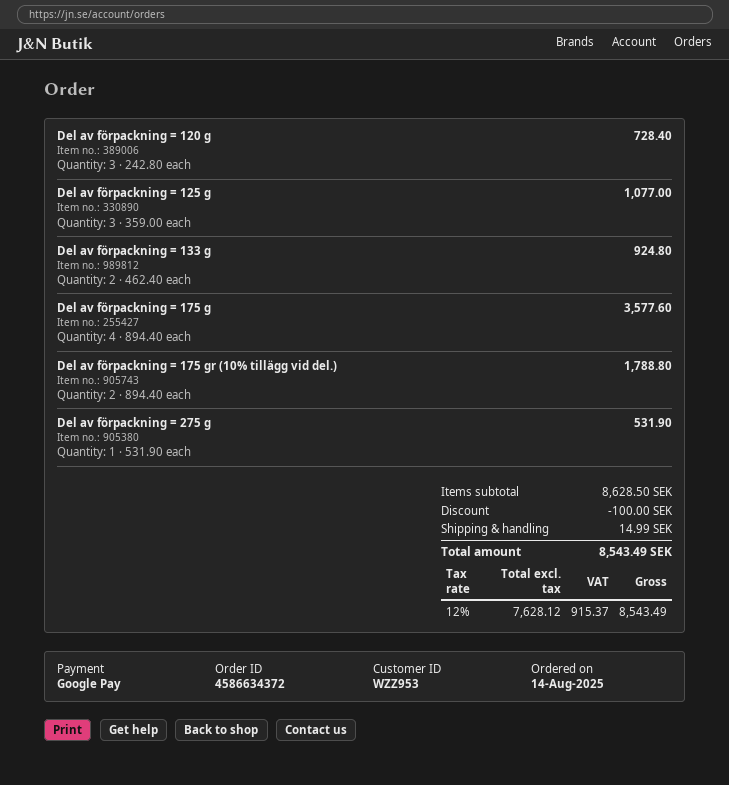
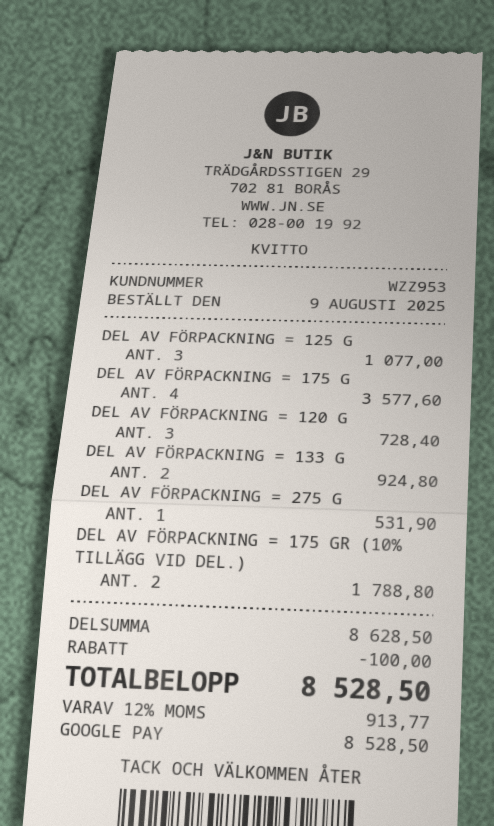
order date: 2025-08-14 -> 2025-08-09
shipping: 14.99 -> none
tax: 12% = 915.37 -> 12% = 913.77
total: 8543.49 -> 8528.50

